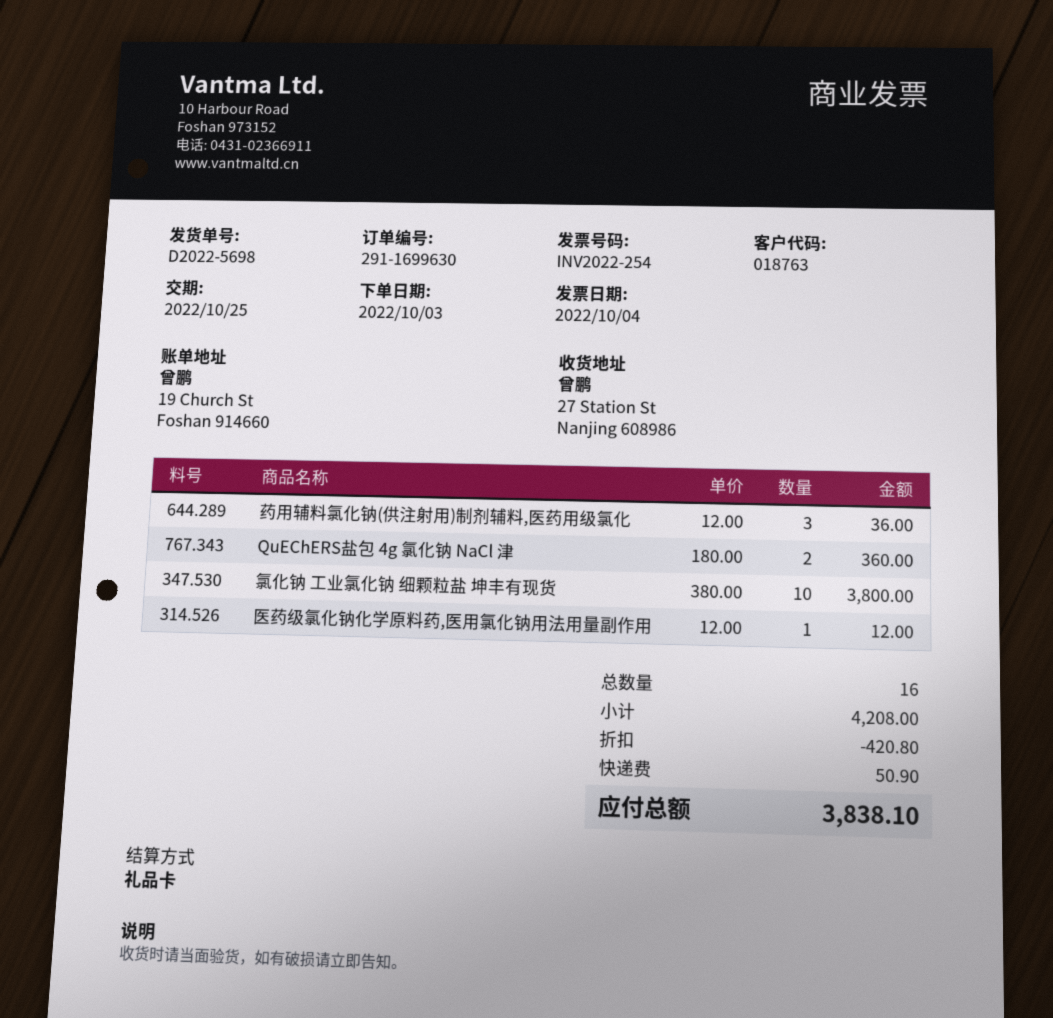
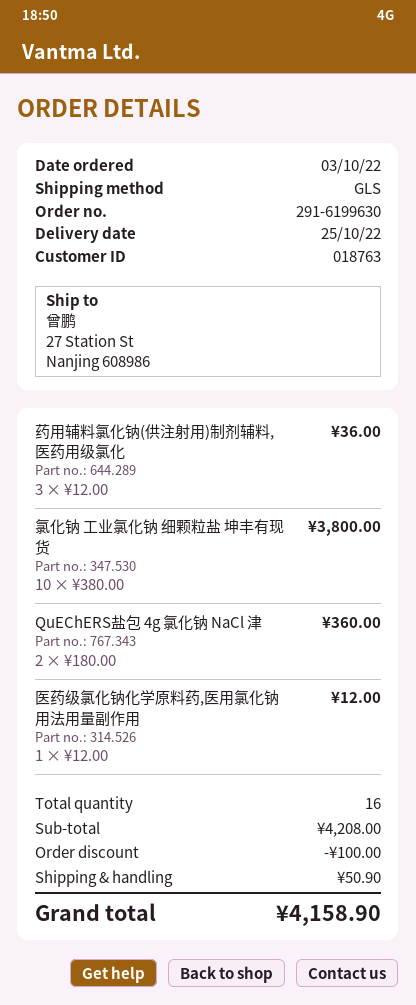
order number: 291-1699630 -> 291-6199630
discount: 420.80 -> 100.00
total: 3838.10 -> 4158.90

